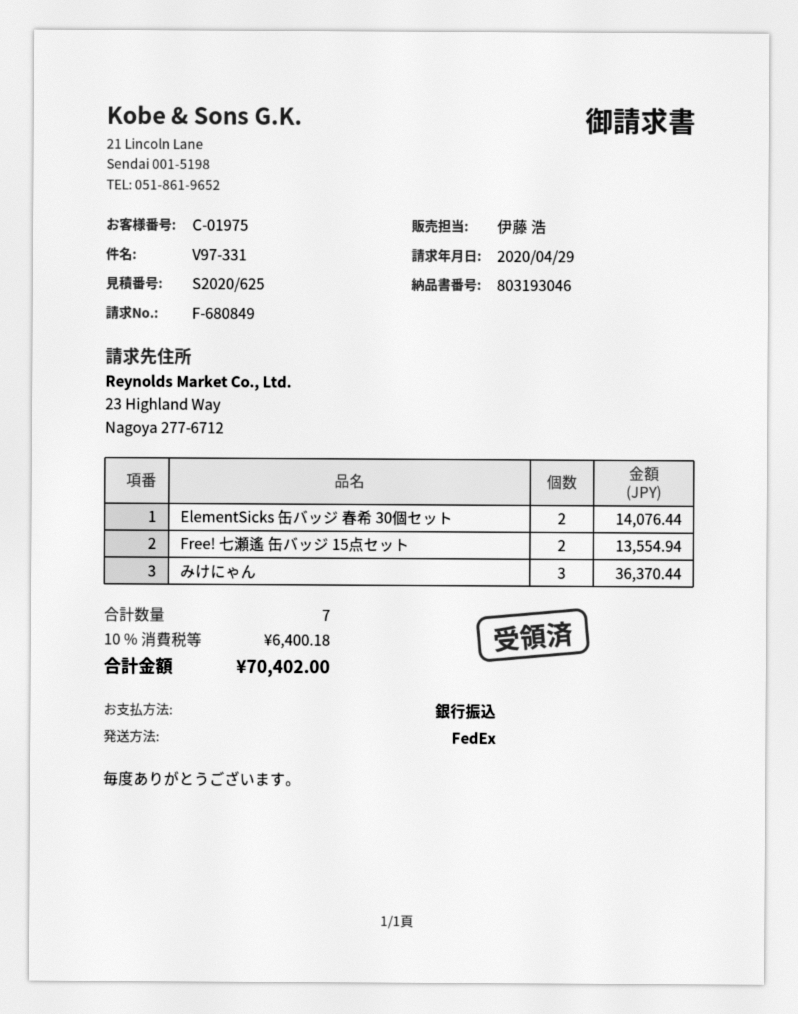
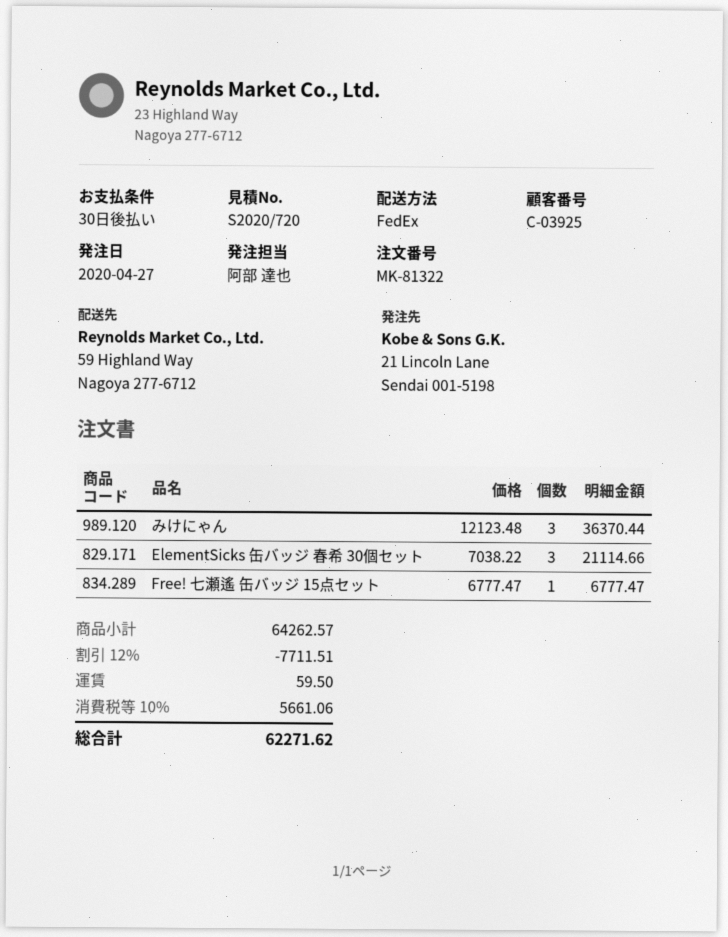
quote number: S2020/625 -> S2020/720
customer number: C-01975 -> C-03925
ElementSicks 缶バッジ 春希 30個セット: 2 for 14076.44 -> 3 for 21114.66
Free! 七瀬遙 缶バッジ 15点セット: 2 for 13554.94 -> 1 for 6777.47
discount: none -> 12% = 7711.51
shipping: none -> 59.50
tax: 10% = 6400.18 -> 10% = 5661.06
total: 70402.00 -> 62271.62

